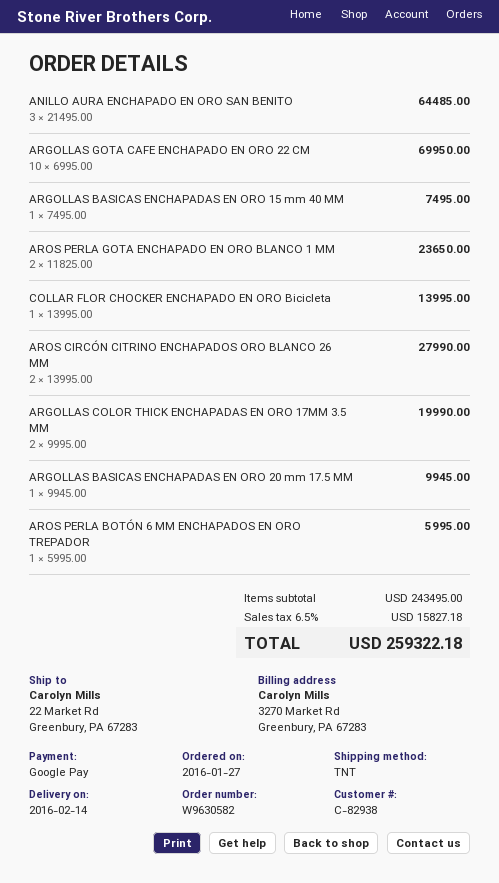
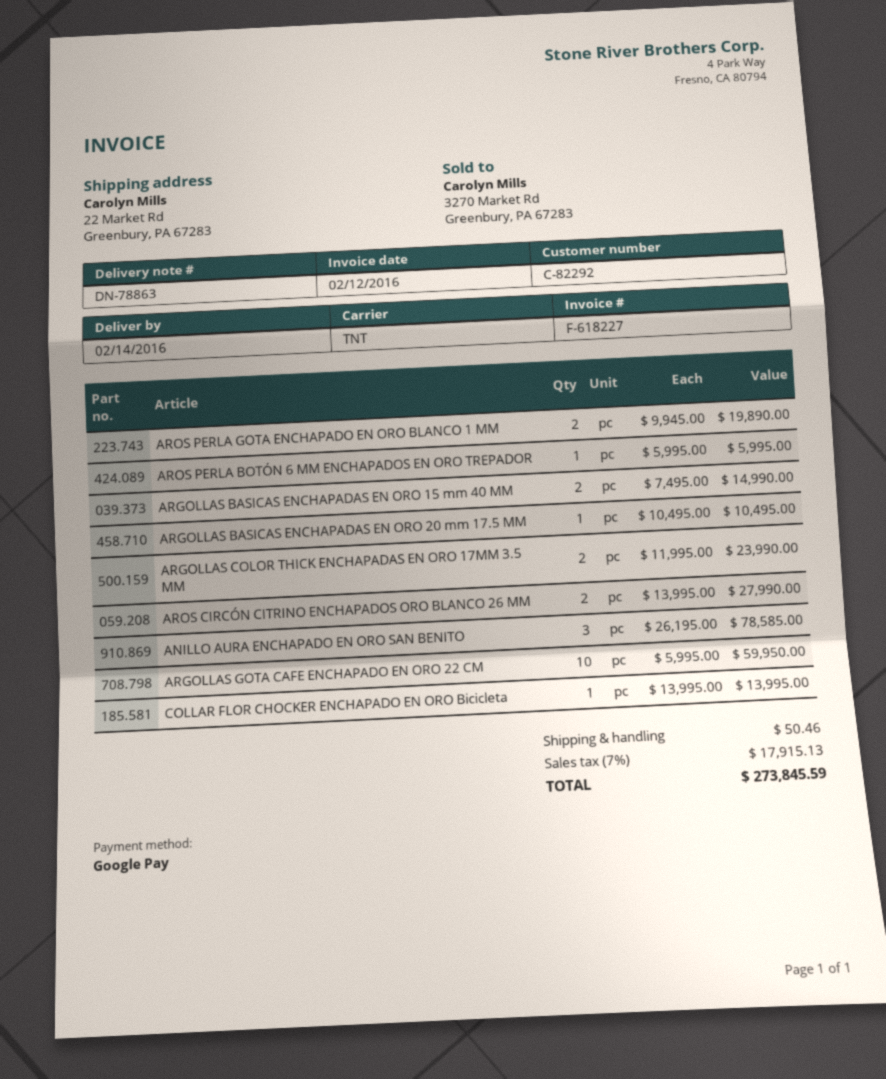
customer number: C-82938 -> C-82292
ANILLO AURA ENCHAPADO EN ORO SAN BENITO: 3 x 21495.00 = 64485.00 -> 3 x 26195.00 = 78585.00
ARGOLLAS GOTA CAFE ENCHAPADO EN ORO 22 CM: 10 x 6995.00 = 69950.00 -> 10 x 5995.00 = 59950.00
ARGOLLAS BASICAS ENCHAPADAS EN ORO 15 mm 40 MM: 1 x 7495.00 = 7495.00 -> 2 x 7495.00 = 14990.00
AROS PERLA GOTA ENCHAPADO EN ORO BLANCO 1 MM: 2 x 11825.00 = 23650.00 -> 2 x 9945.00 = 19890.00
ARGOLLAS COLOR THICK ENCHAPADAS EN ORO 17MM 3.5 MM: 2 x 9995.00 = 19990.00 -> 2 x 11995.00 = 23990.00
ARGOLLAS BASICAS ENCHAPADAS EN ORO 20 mm 17.5 MM: 1 x 9945.00 = 9945.00 -> 1 x 10495.00 = 10495.00
shipping: none -> 50.46
tax: 6.5% = 15827.18 -> 7% = 17915.13
total: 259322.18 -> 273845.59

